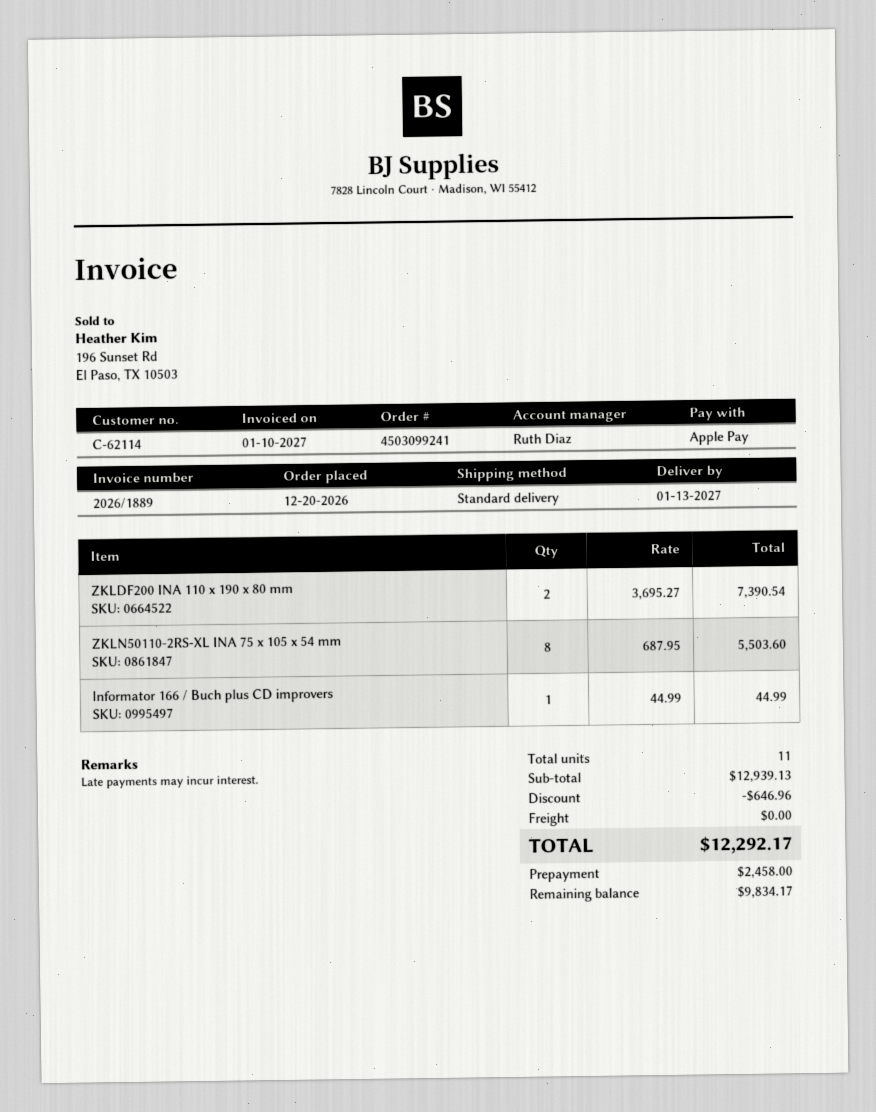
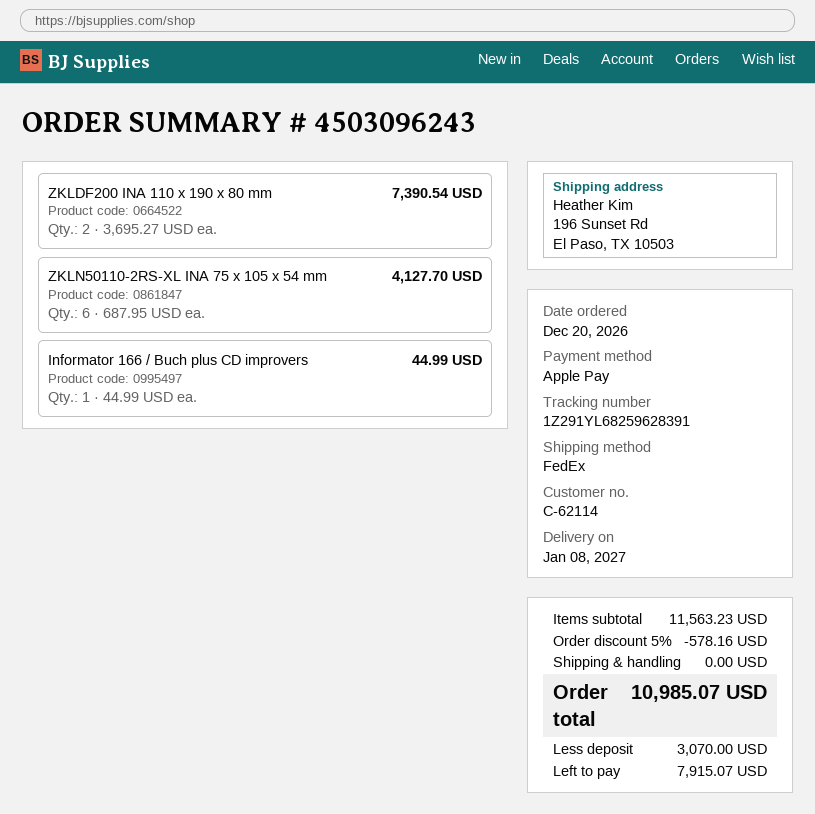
order number: 4503099241 -> 4503096243
delivery date: 2027-01-13 -> 2027-01-08
shipping method: standard -> FedEx
ZKLN50110-2RS-XL INA 75 x 105 x 54 mm: 8 x 687.95 = 5503.60 -> 6 x 687.95 = 4127.70
subtotal: 12939.13 -> 11563.23
discount: 646.96 -> 578.16
total: 12292.17 -> 10985.07
deposit: 2458.00 -> 3070.00
balance: 9834.17 -> 7915.07

